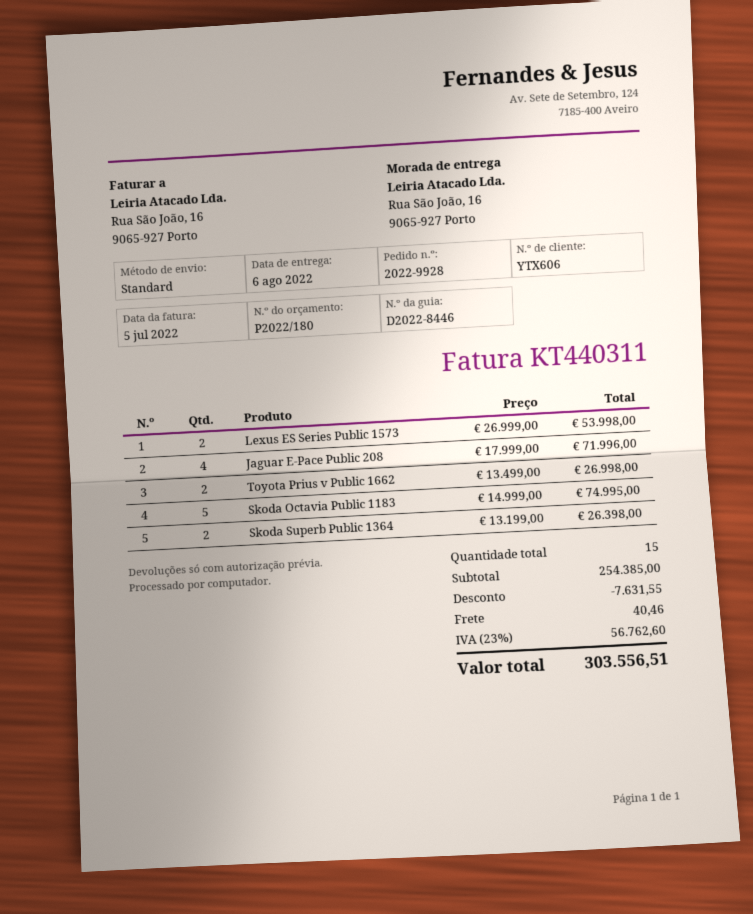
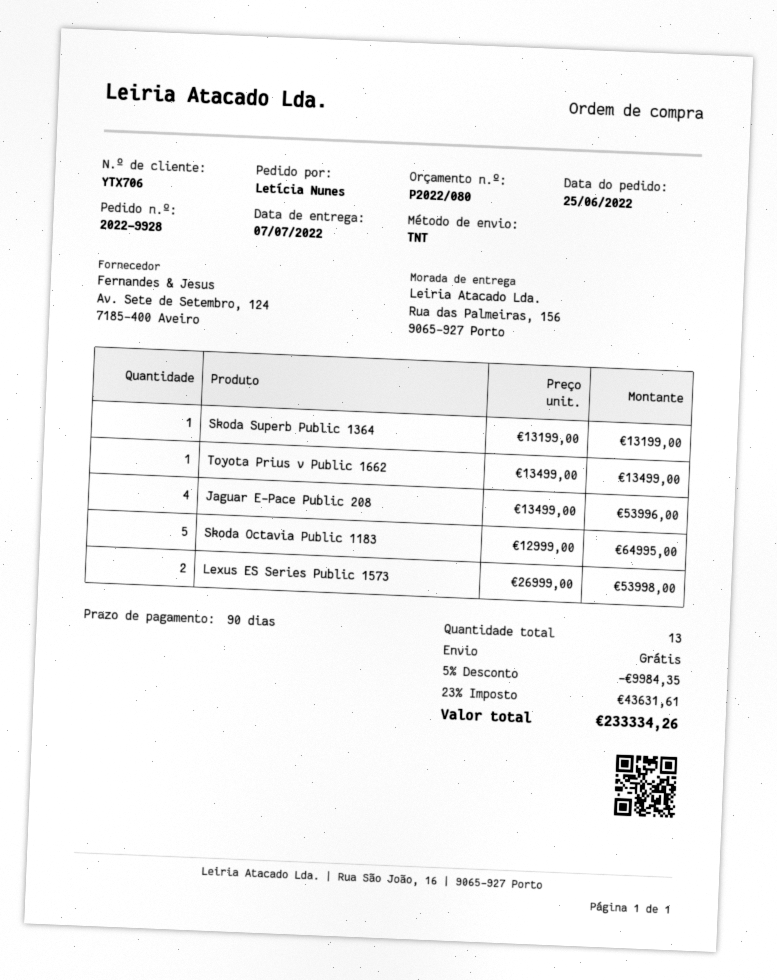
quote number: P2022/180 -> P2022/080
delivery date: 2022-08-06 -> 2022-07-07
customer number: YTX606 -> YTX706
shipping method: standard -> TNT
ship to: Rua São João, 16, 9065-927 Porto -> Rua das Palmeiras, 156, 9065-927 Porto
Jaguar E-Pace Public 208: 4 x 17999.00 = 71996.00 -> 4 x 13499.00 = 53996.00
Toyota Prius v Public 1662: 2 x 13499.00 = 26998.00 -> 1 x 13499.00 = 13499.00
Skoda Octavia Public 1183: 5 x 14999.00 = 74995.00 -> 5 x 12999.00 = 64995.00
Skoda Superb Public 1364: 2 x 13199.00 = 26398.00 -> 1 x 13199.00 = 13199.00
total quantity: 15 -> 13
discount: 7631.55 -> 9984.35
shipping: 40.46 -> 0.00
tax: 23% = 56762.60 -> 23% = 43631.61
total: 303556.51 -> 233334.26

